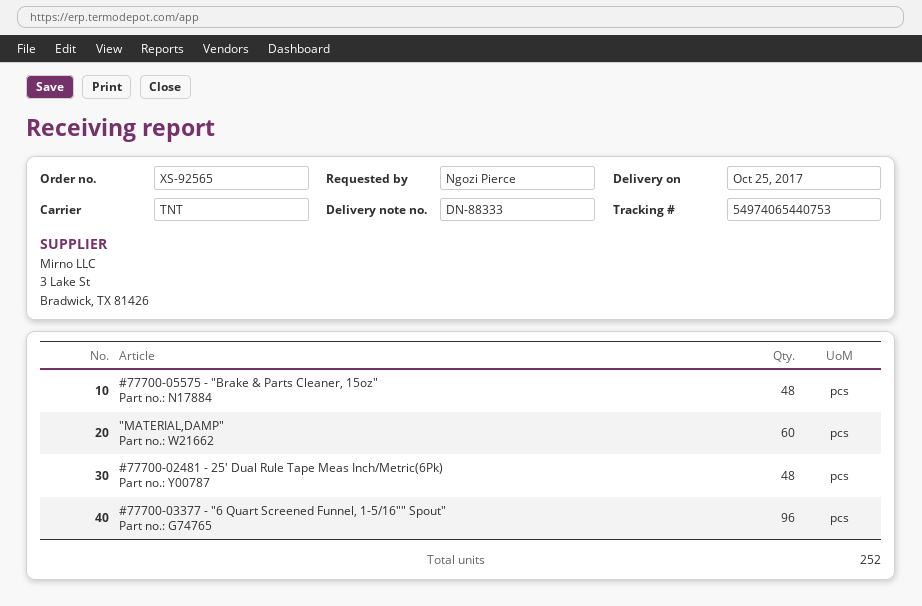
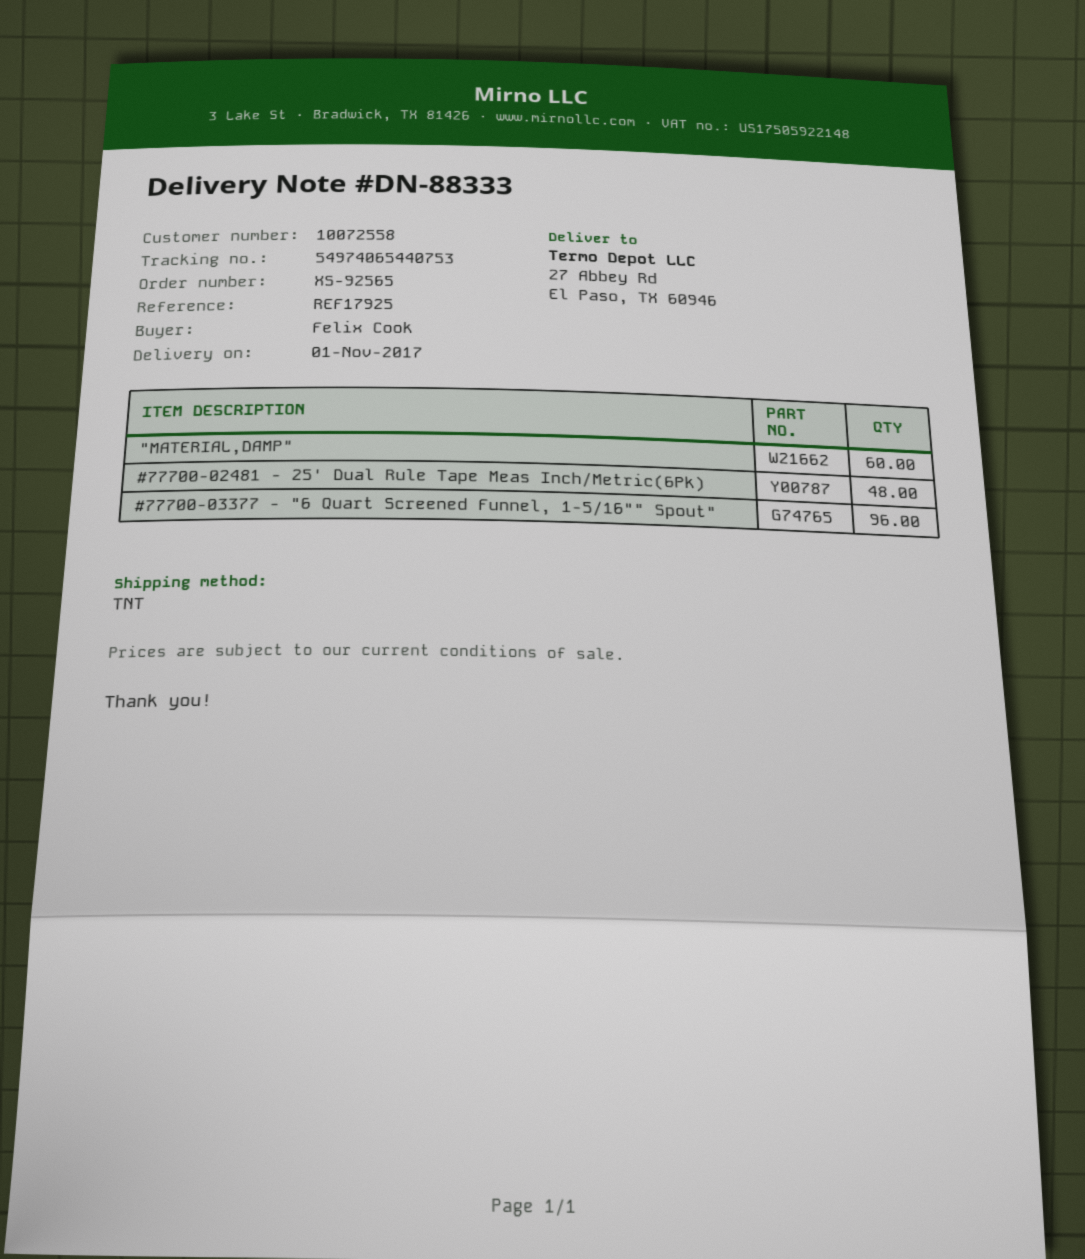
delivery date: 2017-10-25 -> 2017-11-01
ordered by: Ngozi Pierce -> Felix Cook
#77700-05575 - "Brake & Parts Cleaner, 15oz": 48 -> none

